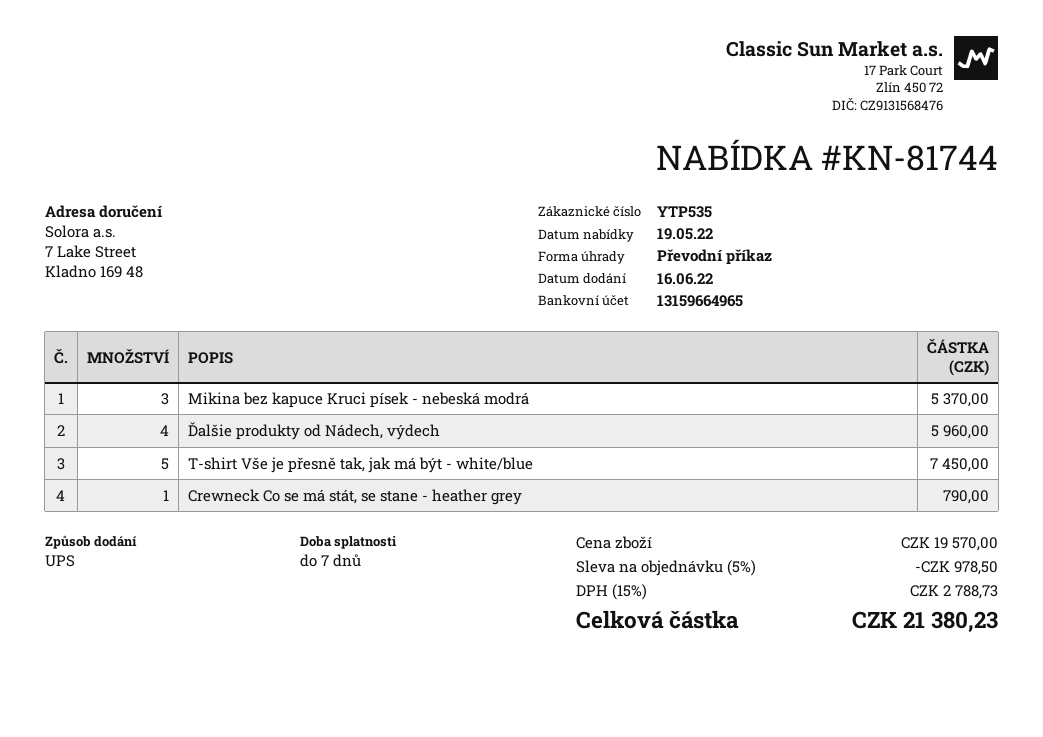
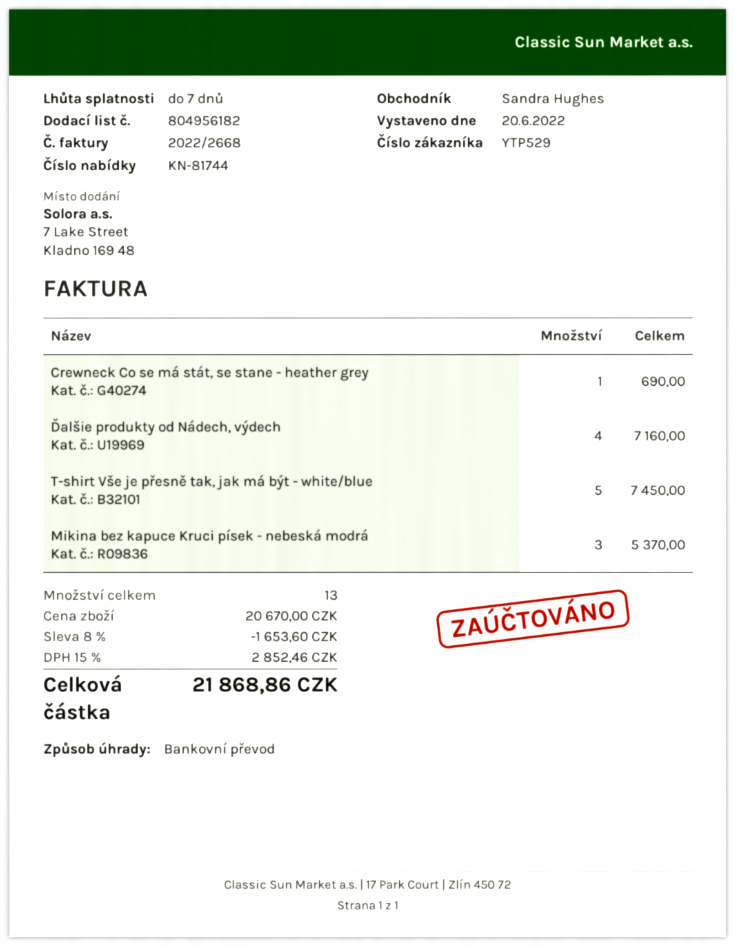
customer number: YTP535 -> YTP529
Ďalšie produkty od Nádech, výdech: 4 for 5960.00 -> 4 for 7160.00
Crewneck Co se má stát, se stane - heather grey: 1 for 790.00 -> 1 for 690.00
subtotal: 19570.00 -> 20670.00
discount: 5% = 978.50 -> 8% = 1653.60
tax: 15% = 2788.73 -> 15% = 2852.46
total: 21380.23 -> 21868.86

